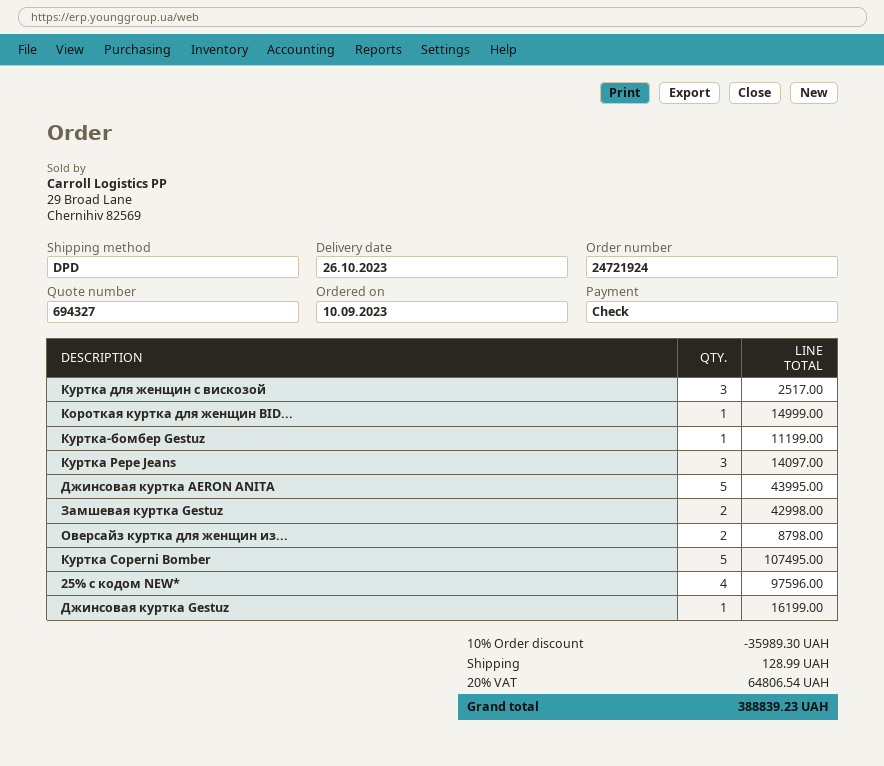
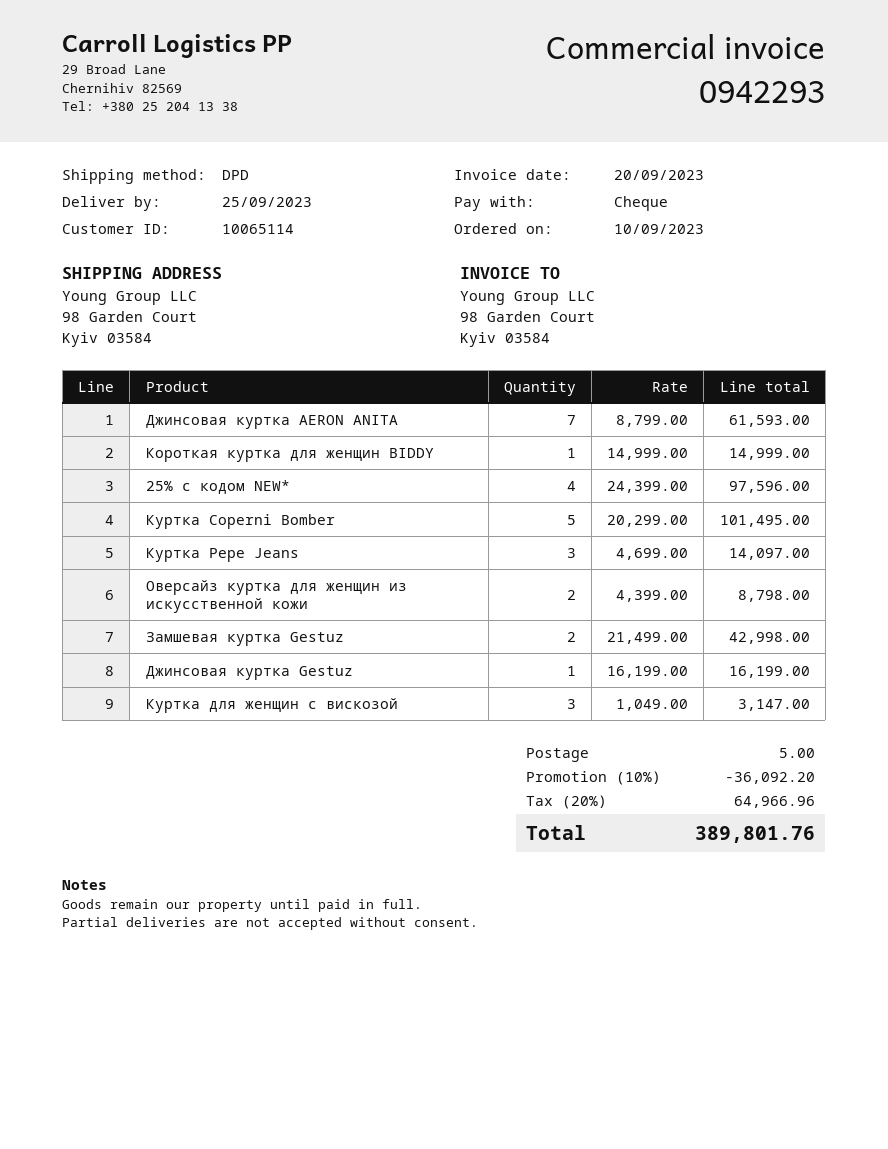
delivery date: 2023-10-26 -> 2023-09-25
Куртка для женщин с вискозой: 3 for 2517.00 -> 3 for 3147.00
Куртка-бомбер Gestuz: 1 for 11199.00 -> none
Джинсовая куртка AERON ANITA: 5 for 43995.00 -> 7 for 61593.00
Куртка Coperni Bomber: 5 for 107495.00 -> 5 for 101495.00
discount: 10% = 35989.30 -> 10% = 36092.20
shipping: 128.99 -> 5.00
tax: 20% = 64806.54 -> 20% = 64966.96
total: 388839.23 -> 389801.76

